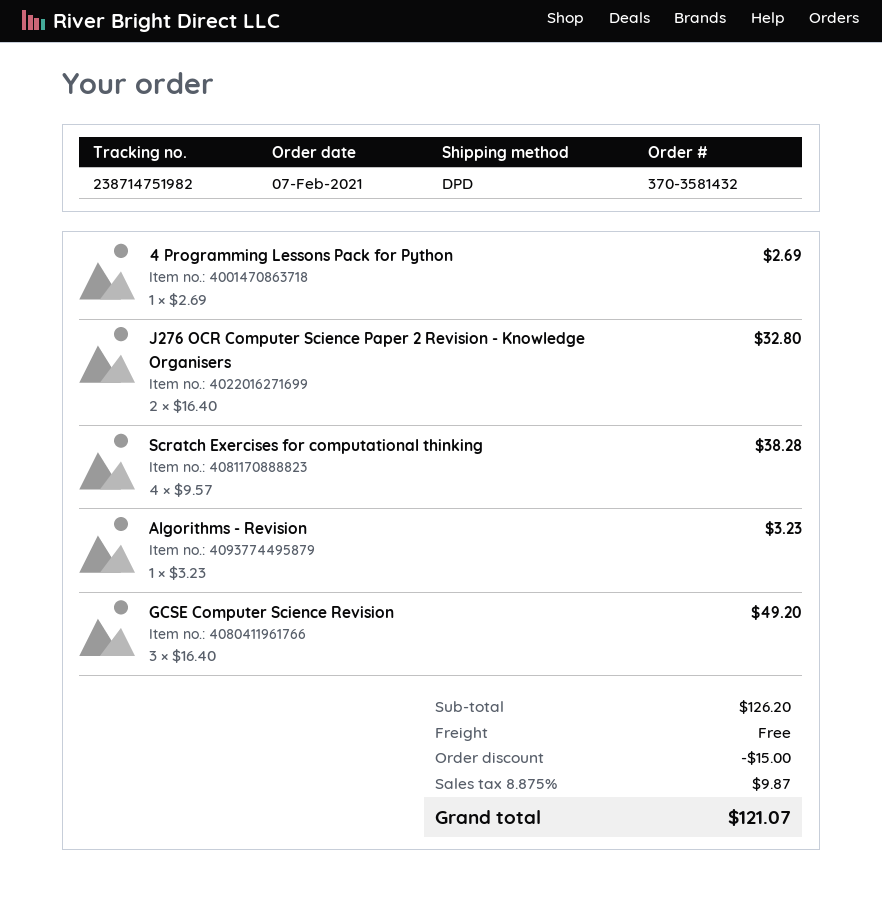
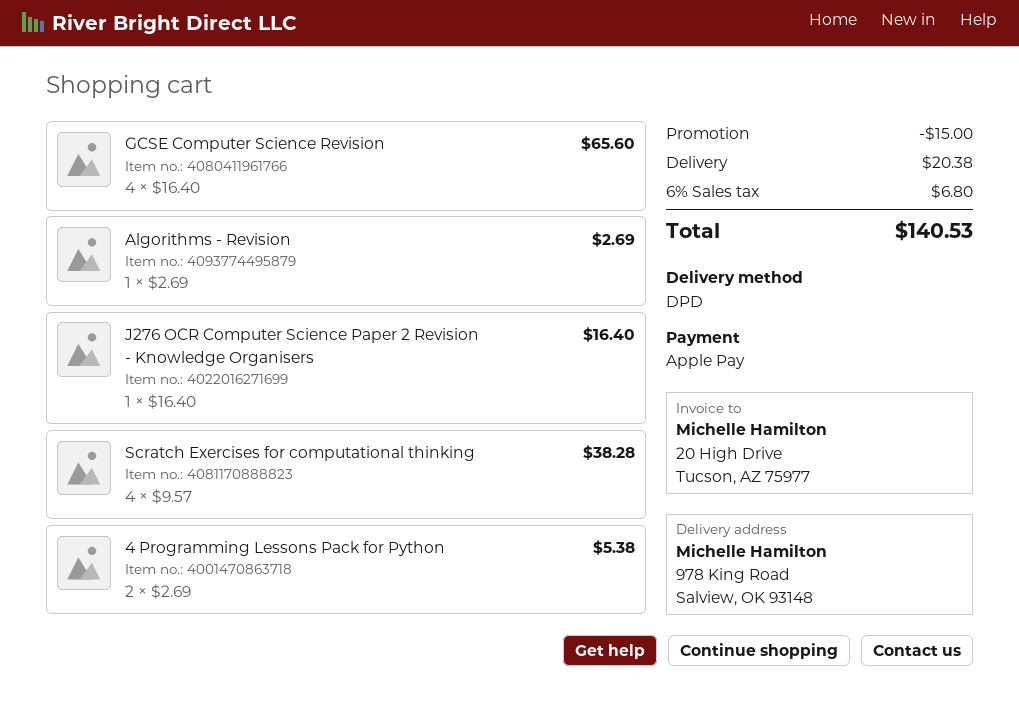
4 Programming Lessons Pack for Python: 1 x 2.69 = 2.69 -> 2 x 2.69 = 5.38
J276 OCR Computer Science Paper 2 Revision - Knowledge Organisers: 2 x 16.40 = 32.80 -> 1 x 16.40 = 16.40
Algorithms - Revision: 1 x 3.23 = 3.23 -> 1 x 2.69 = 2.69
GCSE Computer Science Revision: 3 x 16.40 = 49.20 -> 4 x 16.40 = 65.60
shipping: 0.00 -> 20.38
tax: 8.875% = 9.87 -> 6% = 6.80
total: 121.07 -> 140.53

